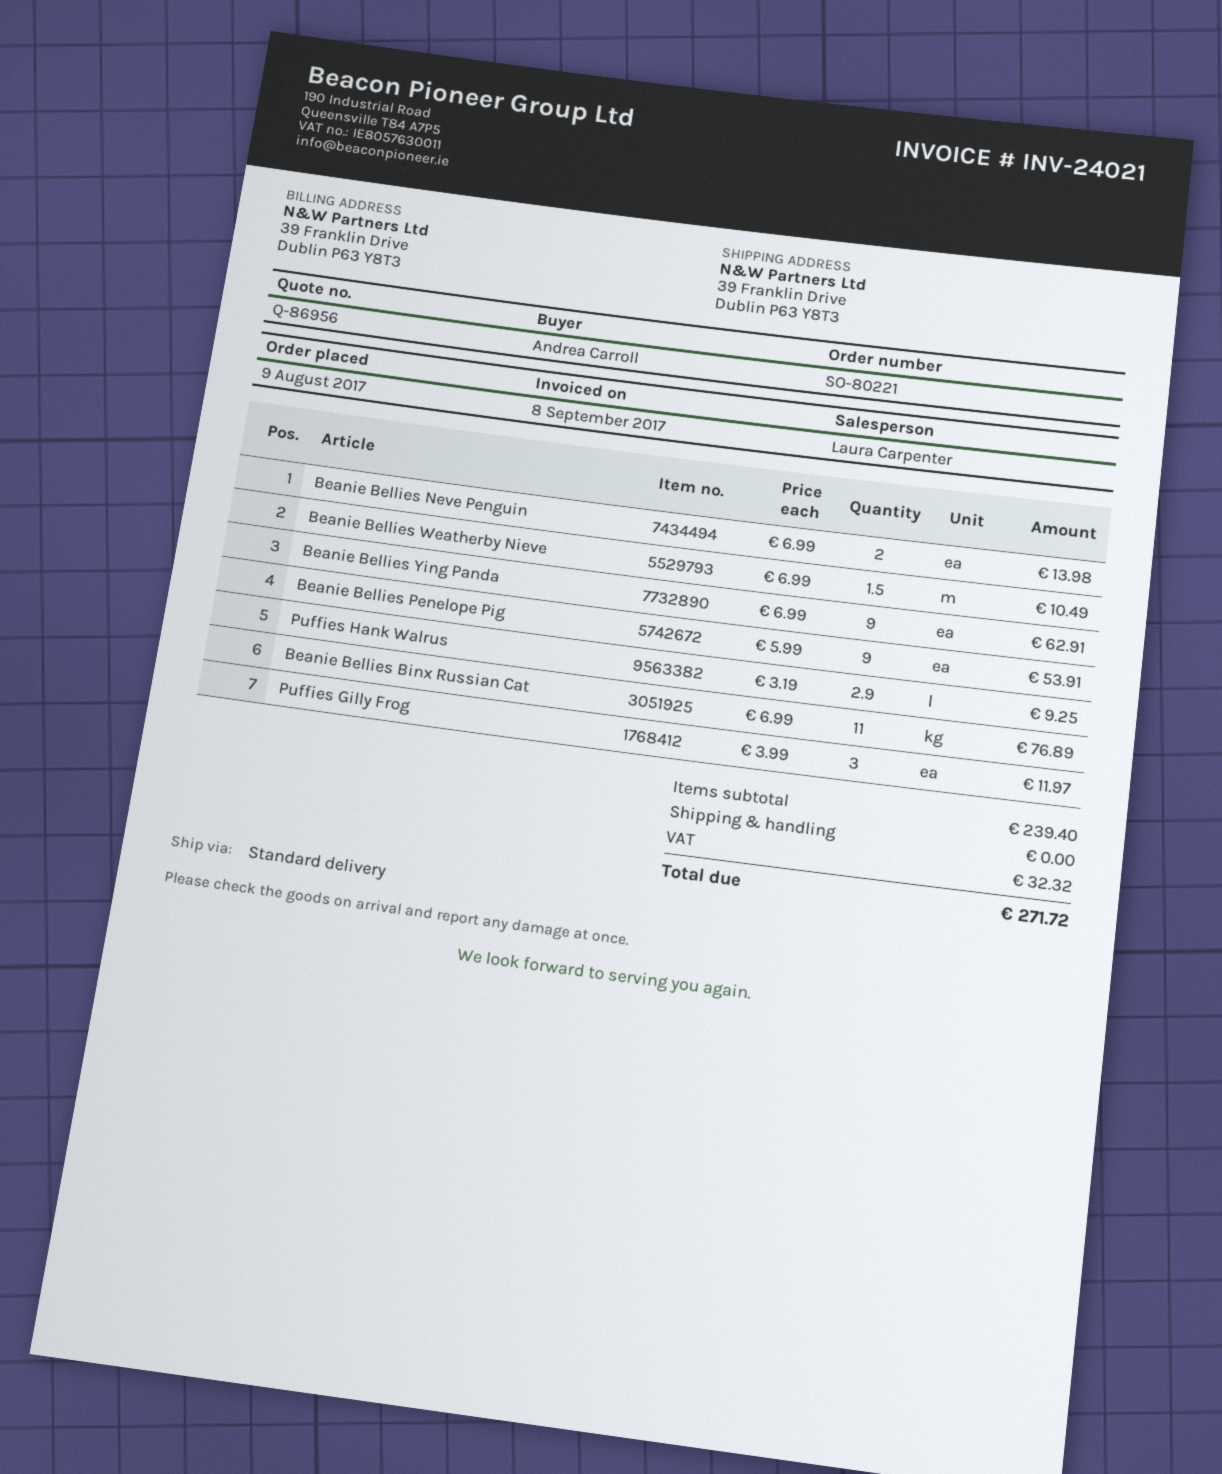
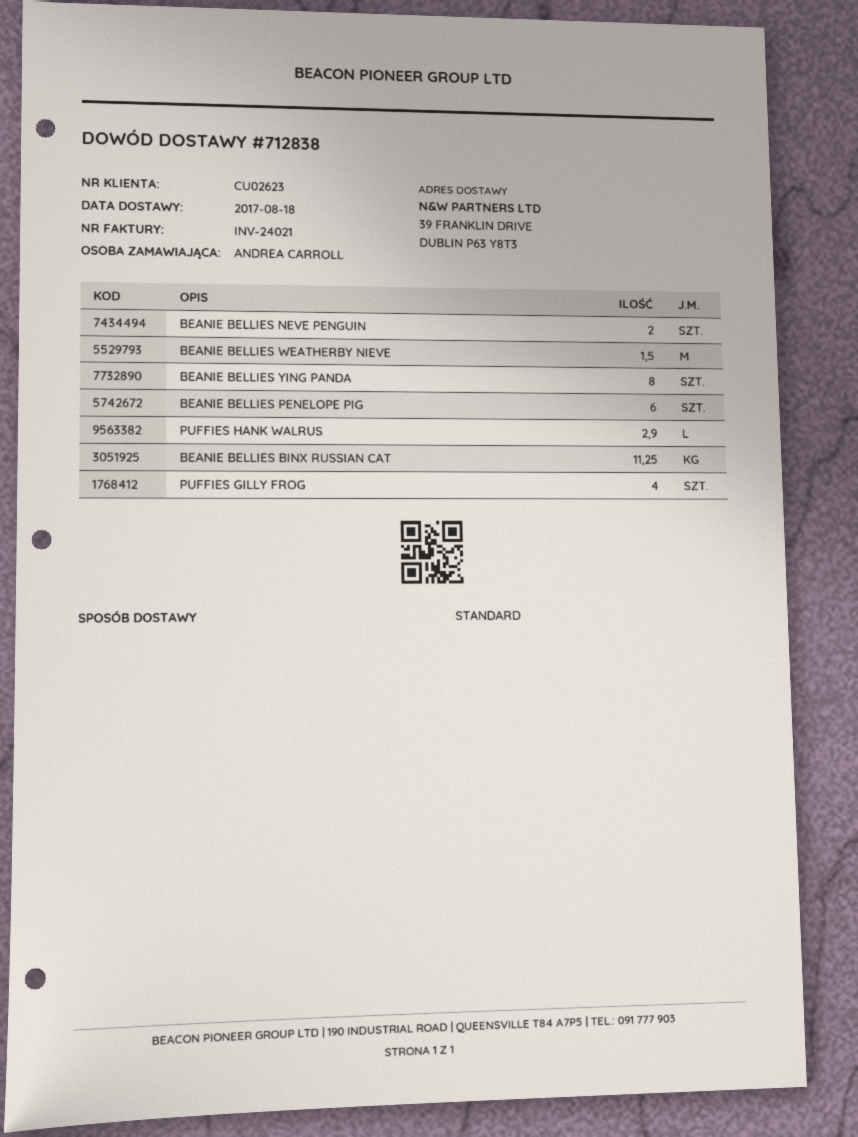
Beanie Bellies Ying Panda: 9 -> 8
Beanie Bellies Penelope Pig: 9 -> 6
Beanie Bellies Binx Russian Cat: 11 -> 11.25
Puffies Gilly Frog: 3 -> 4

